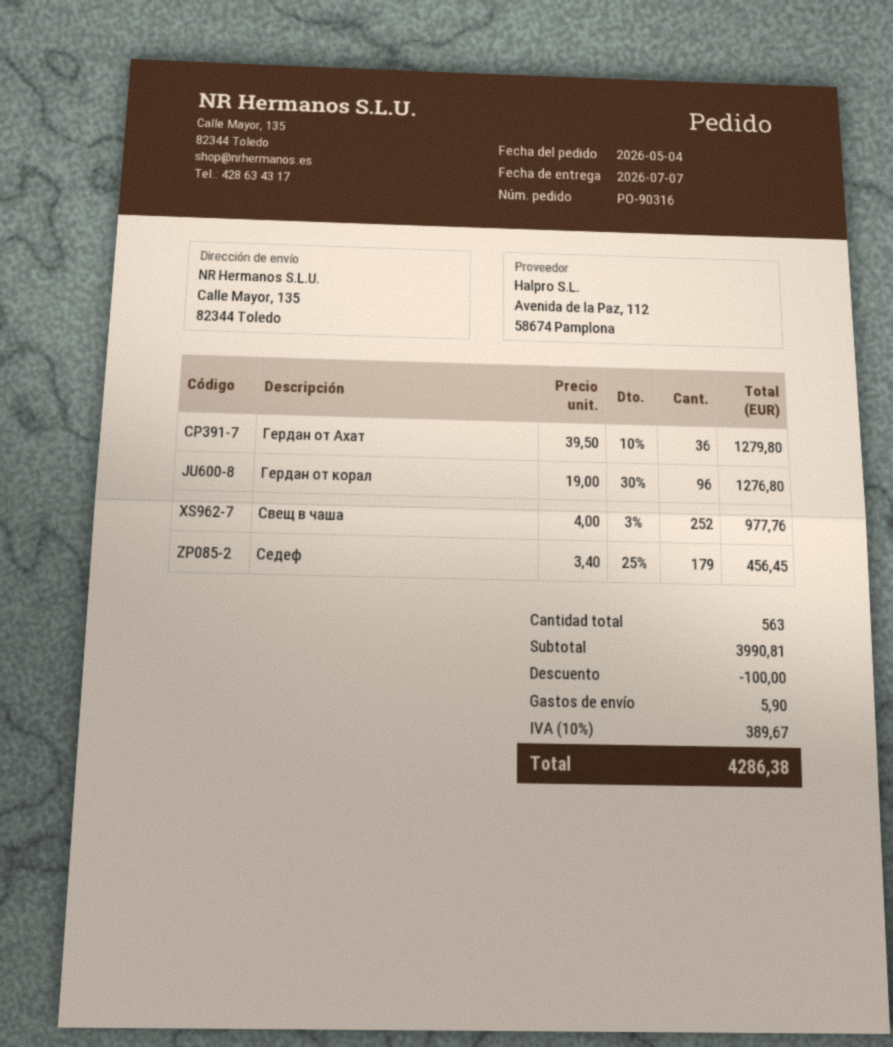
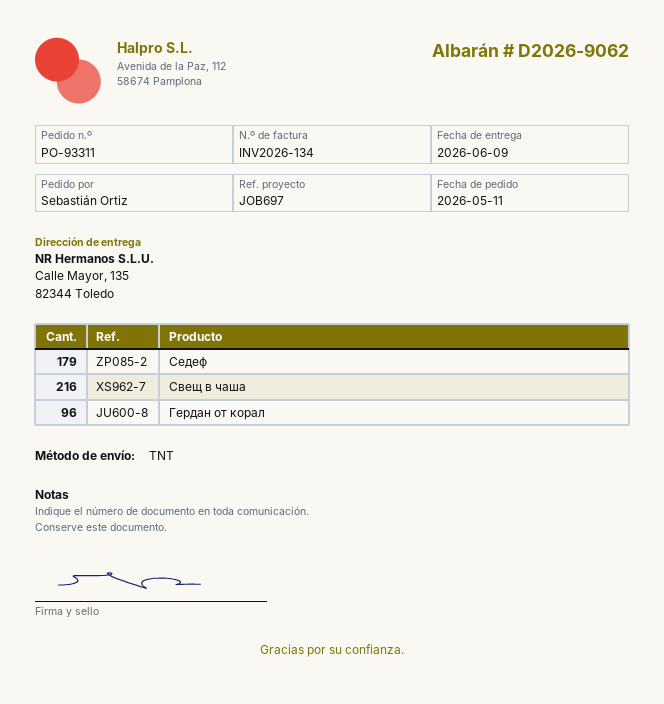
order number: PO-90316 -> PO-93311
order date: 2026-05-04 -> 2026-05-11
delivery date: 2026-07-07 -> 2026-06-09
Гердан от Ахат: 36 -> none
Свещ в чаша: 252 -> 216

